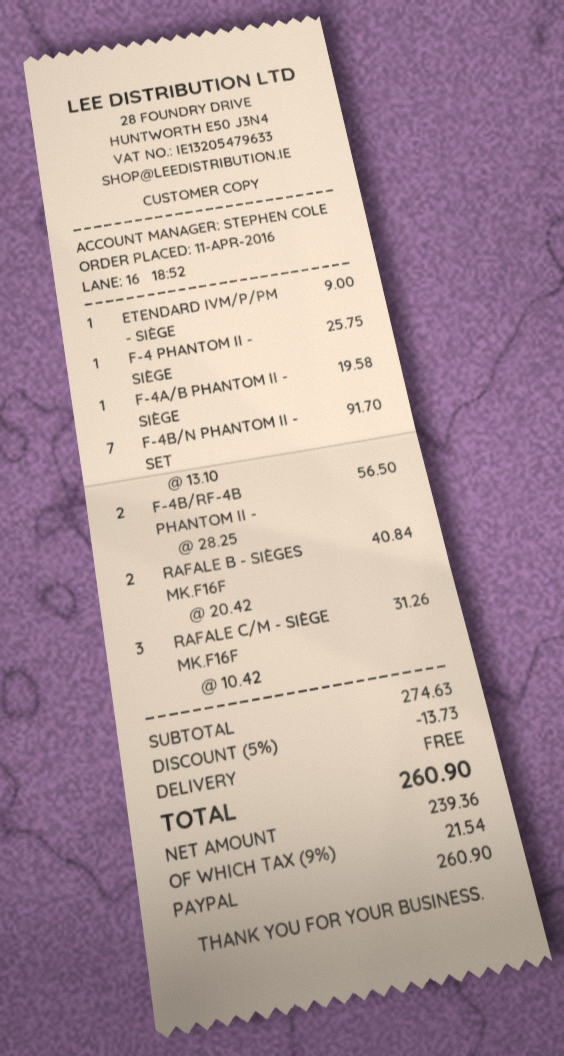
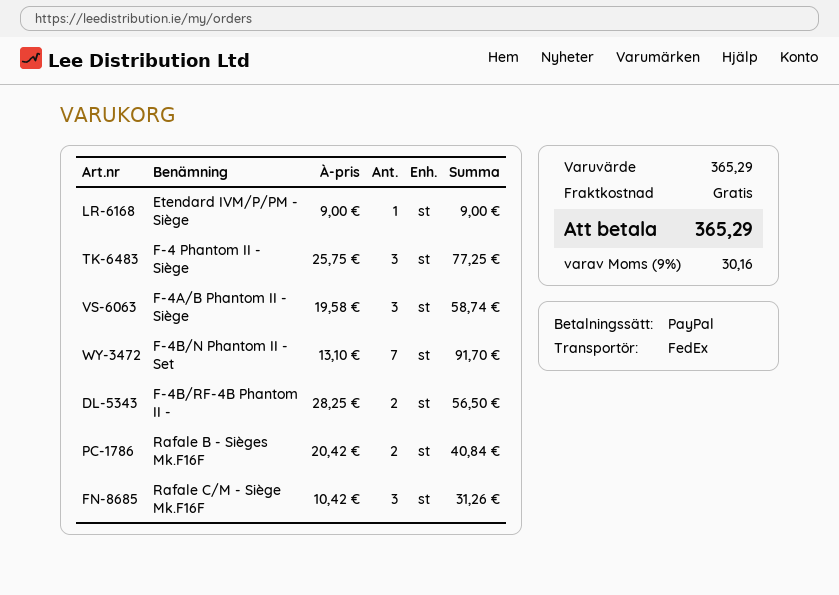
F-4 PHANTOM II - SIÈGE: 1 x 25.75 = 25.75 -> 3 x 25.75 = 77.25
F-4A/B PHANTOM II - SIÈGE: 1 x 19.58 = 19.58 -> 3 x 19.58 = 58.74
subtotal: 274.63 -> 365.29
discount: 5% = 13.73 -> none
tax: 9% = 21.54 -> 9% = 30.16
total: 260.90 -> 365.29

